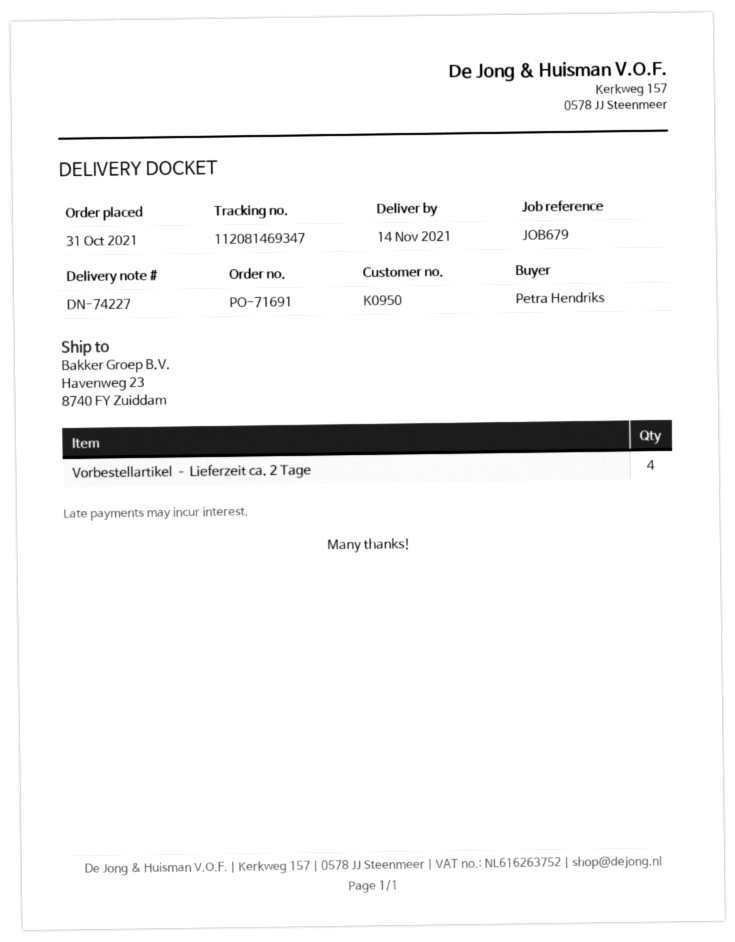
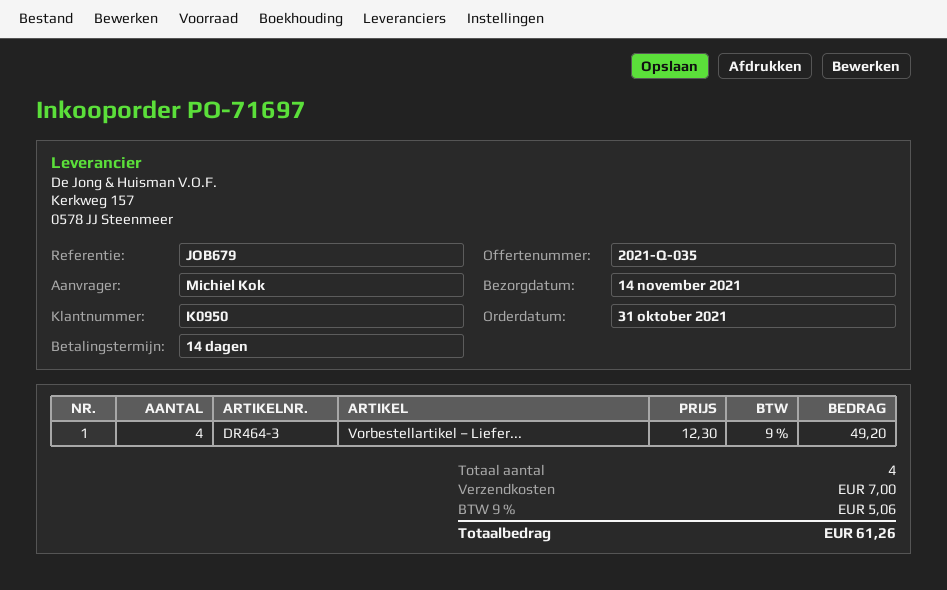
order number: PO-71691 -> PO-71697
ordered by: Petra Hendriks -> Michiel Kok

